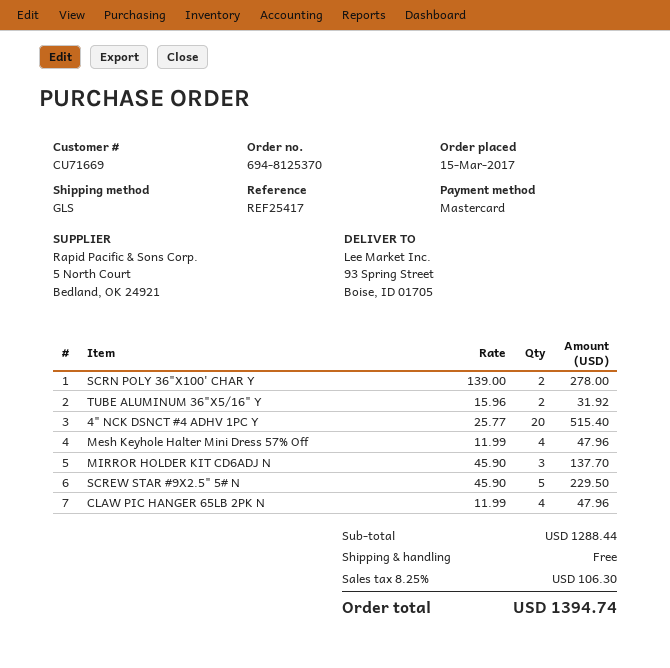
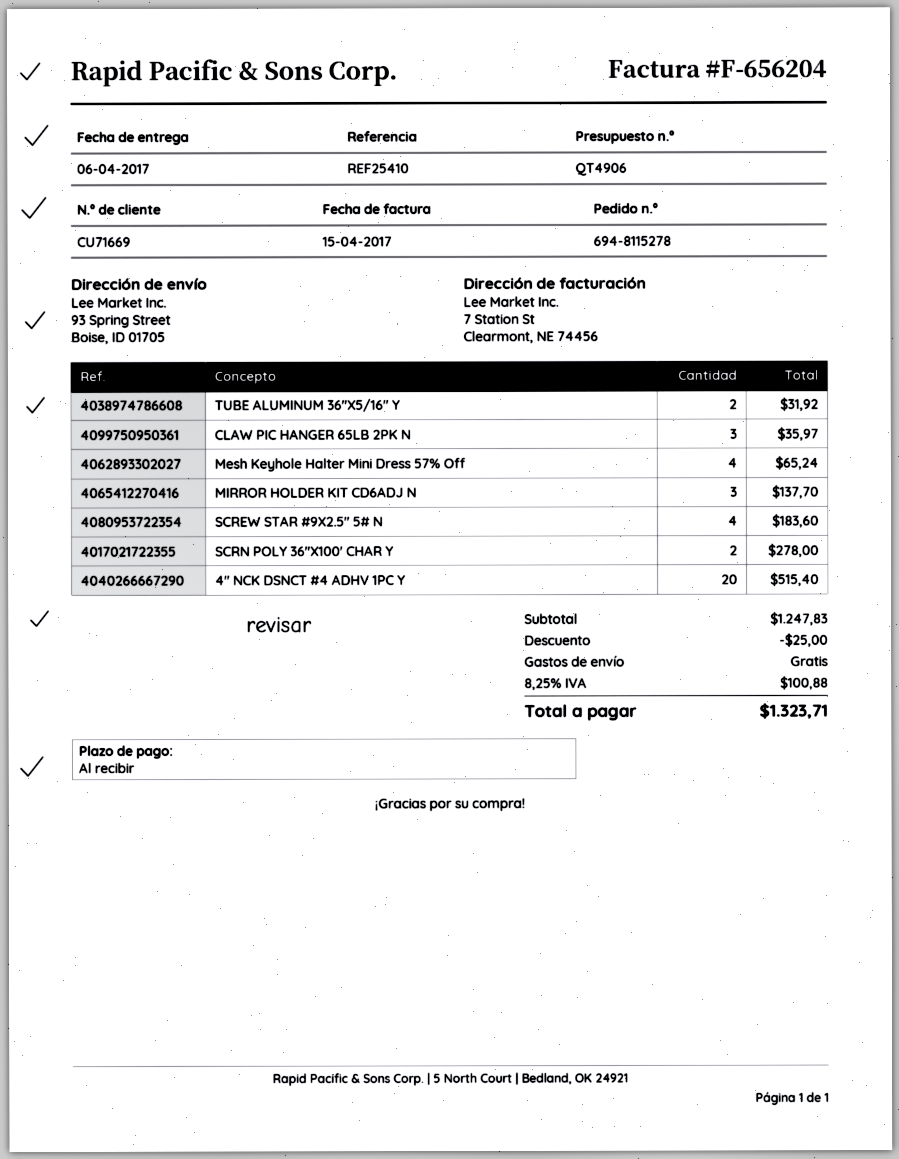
order number: 694-8125370 -> 694-8115278
reference: REF25417 -> REF25410
Mesh Keyhole Halter Mini Dress 57% Off: 4 for 47.96 -> 4 for 65.24
SCREW STAR #9X2.5" 5# N: 5 for 229.50 -> 4 for 183.60
CLAW PIC HANGER 65LB 2PK N: 4 for 47.96 -> 3 for 35.97
subtotal: 1288.44 -> 1247.83
discount: none -> 25.00
tax: 8.25% = 106.30 -> 8.25% = 100.88
total: 1394.74 -> 1323.71

